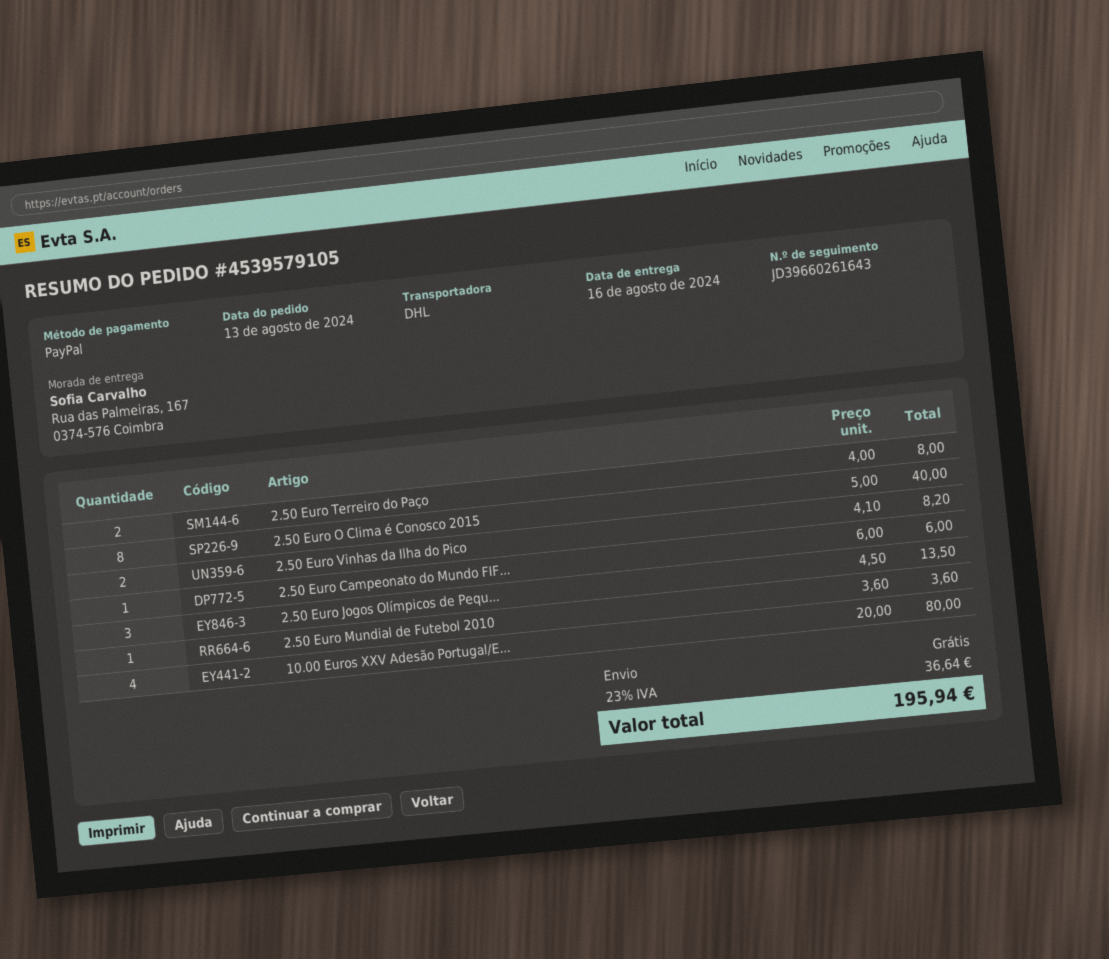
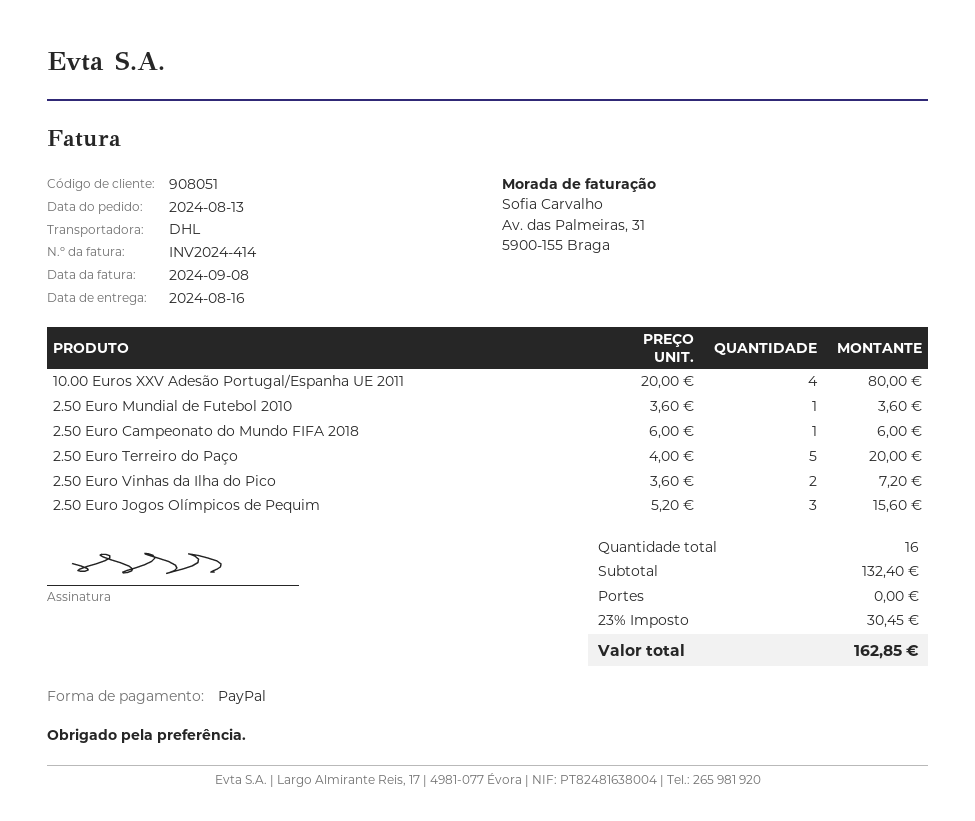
2.50 Euro Terreiro do Paço: 2 x 4.00 = 8.00 -> 5 x 4.00 = 20.00
2.50 Euro O Clima é Conosco 2015: 8 x 5.00 = 40.00 -> none
2.50 Euro Vinhas da Ilha do Pico: 2 x 4.10 = 8.20 -> 2 x 3.60 = 7.20
2.50 Euro Jogos Olímpicos de Pequ...: 3 x 4.50 = 13.50 -> 3 x 5.20 = 15.60
tax: 23% = 36.64 -> 23% = 30.45
total: 195.94 -> 162.85

